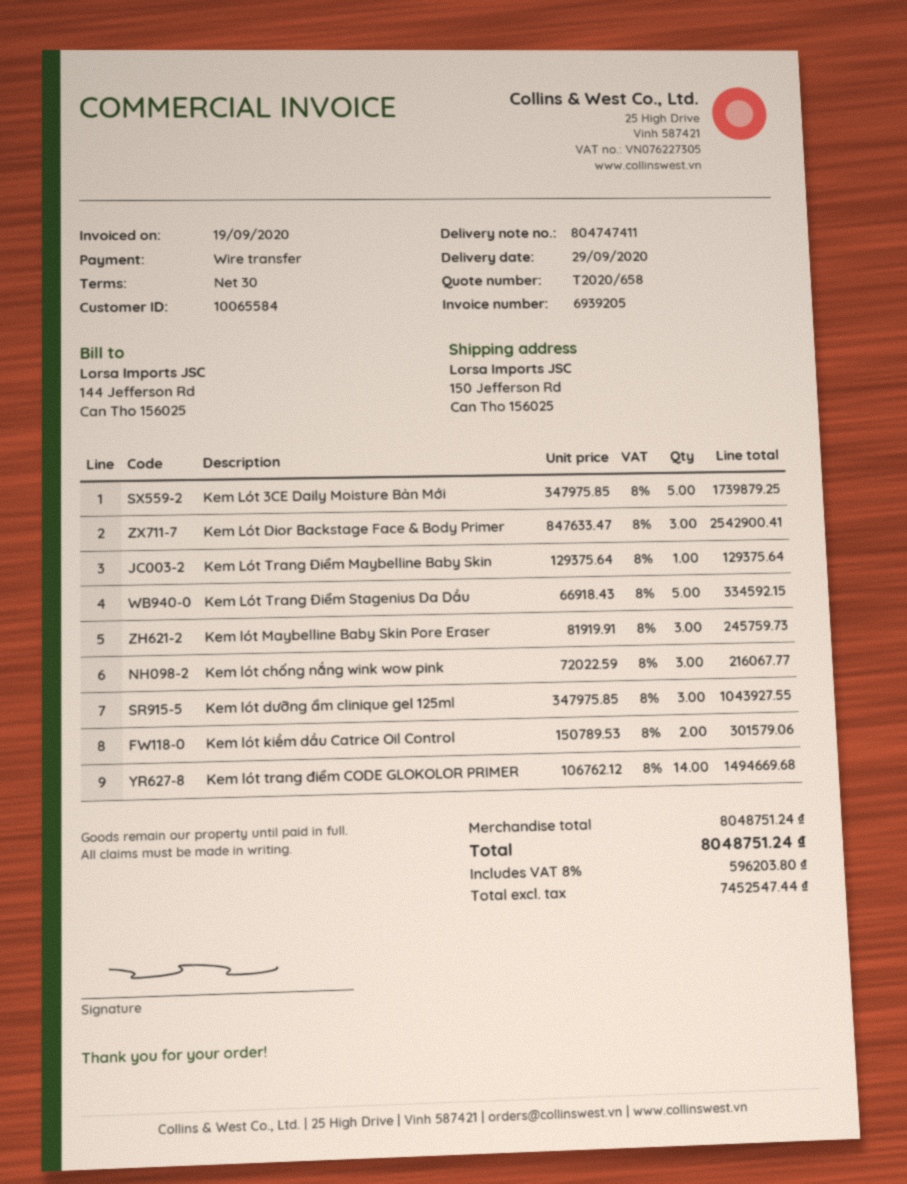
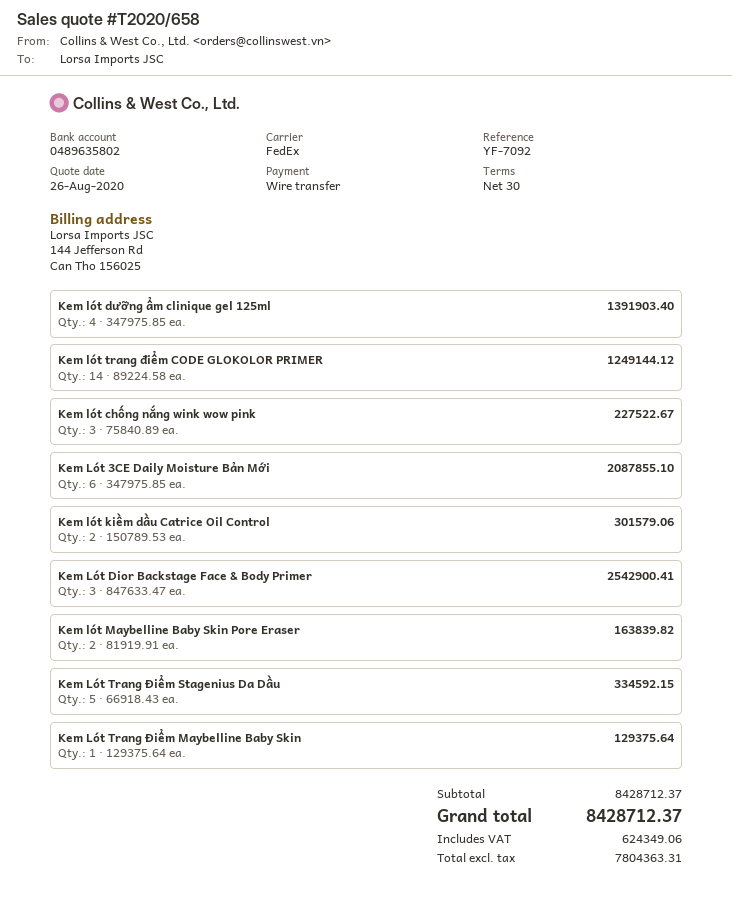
Kem Lót 3CE Daily Moisture Bản Mới: 5 x 347975.85 = 1739879.25 -> 6 x 347975.85 = 2087855.10
Kem lót Maybelline Baby Skin Pore Eraser: 3 x 81919.91 = 245759.73 -> 2 x 81919.91 = 163839.82
Kem lót chống nắng wink wow pink: 3 x 72022.59 = 216067.77 -> 3 x 75840.89 = 227522.67
Kem lót dưỡng ẩm clinique gel 125ml: 3 x 347975.85 = 1043927.55 -> 4 x 347975.85 = 1391903.40
Kem lót trang điểm CODE GLOKOLOR PRIMER: 14 x 106762.12 = 1494669.68 -> 14 x 89224.58 = 1249144.12
subtotal: 8048751.24 -> 8428712.37
net: 7452547.44 -> 7804363.31
tax: 596203.80 -> 624349.06
total: 8048751.24 -> 8428712.37

